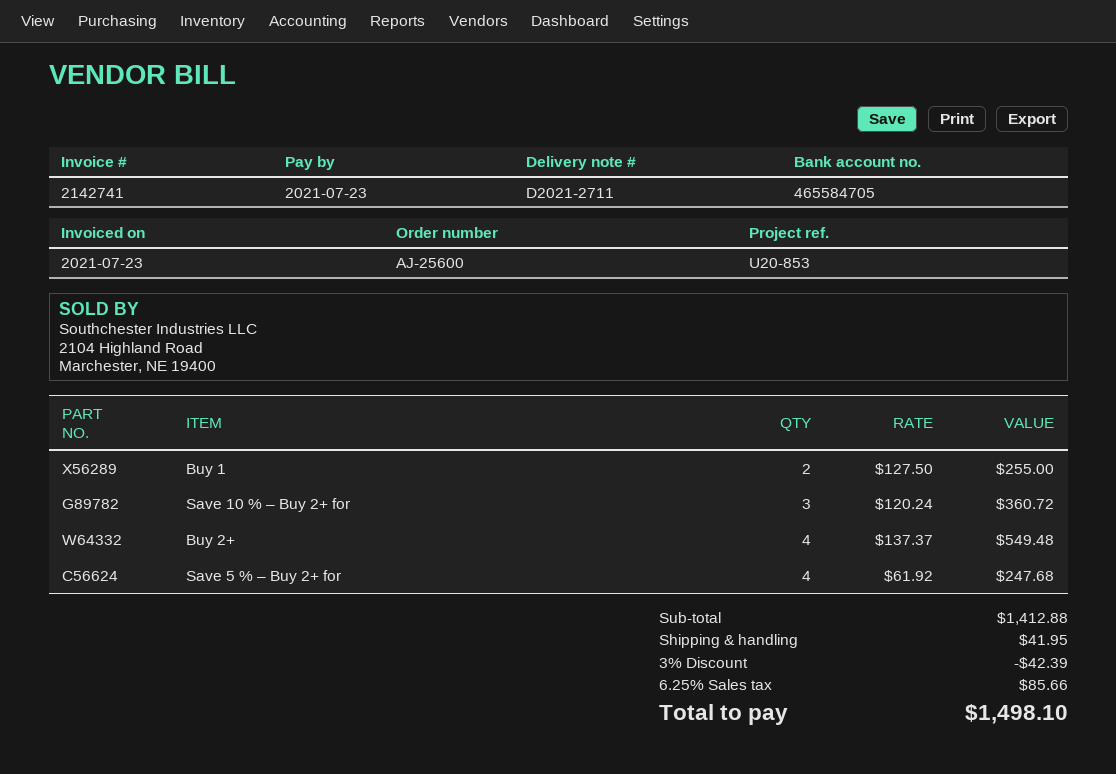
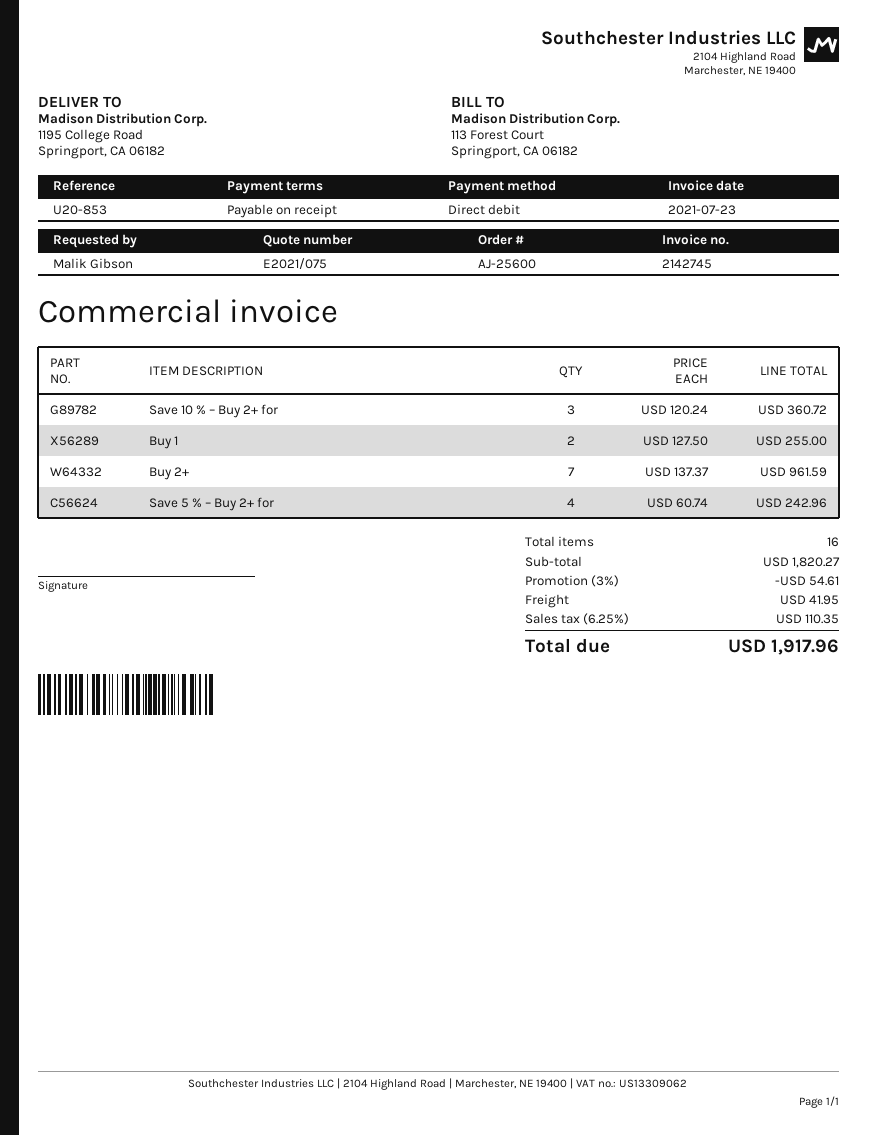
invoice number: 2142741 -> 2142745
Buy 2+: 4 x 137.37 = 549.48 -> 7 x 137.37 = 961.59
Save 5 % – Buy 2+ for: 4 x 61.92 = 247.68 -> 4 x 60.74 = 242.96
subtotal: 1412.88 -> 1820.27
discount: 3% = 42.39 -> 3% = 54.61
tax: 6.25% = 85.66 -> 6.25% = 110.35
total: 1498.10 -> 1917.96

